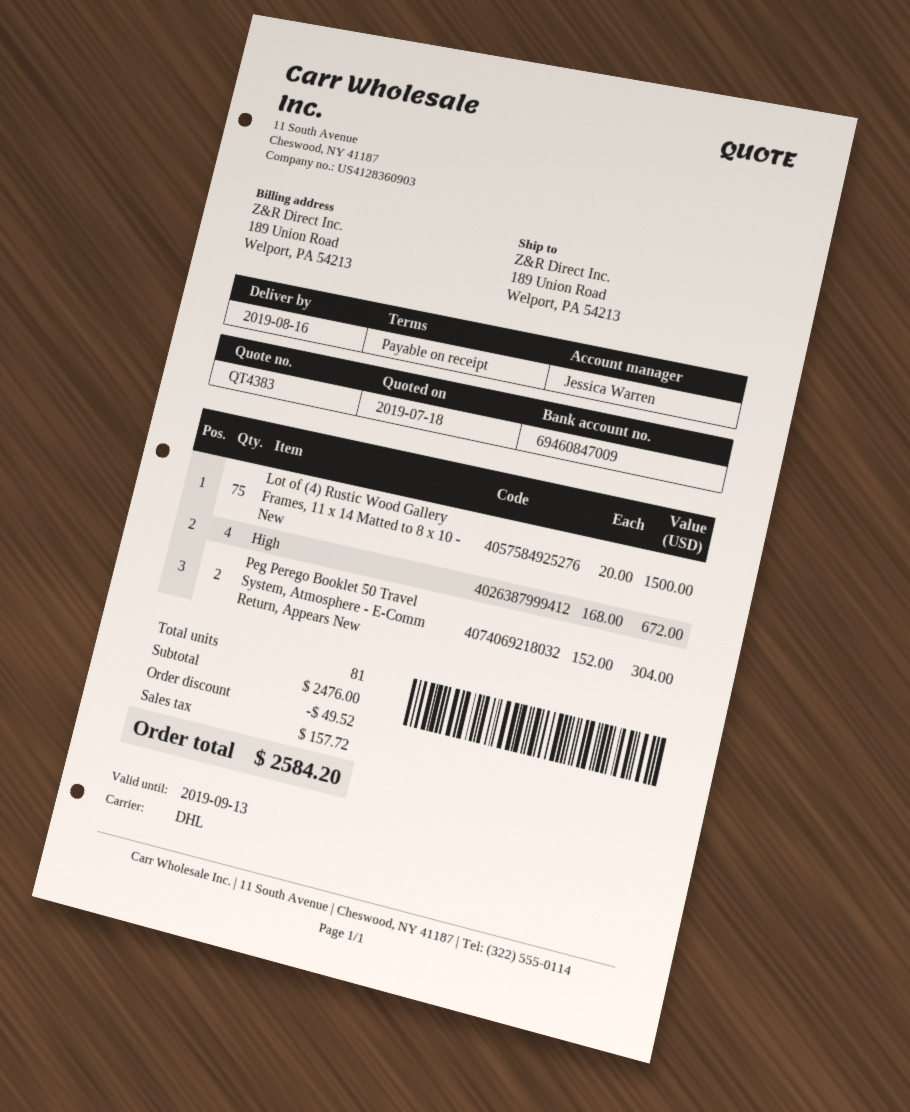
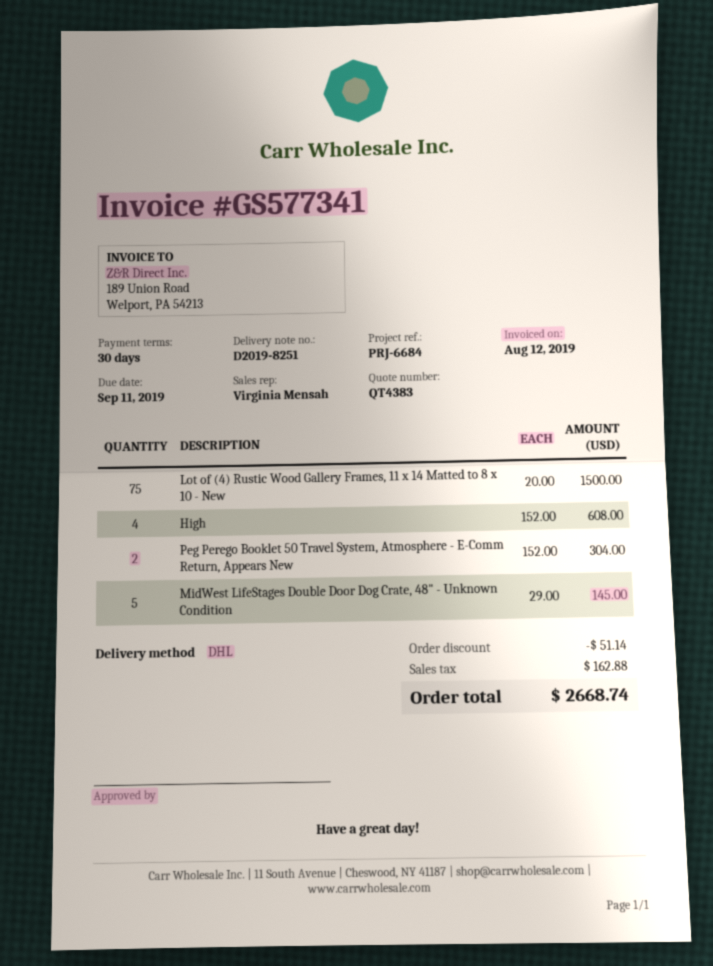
payment terms: on receipt -> 30 days
sales rep: Jessica Warren -> Virginia Mensah
High: 4 x 168.00 = 672.00 -> 4 x 152.00 = 608.00
MidWest LifeStages Double Door Dog Crate, 48" - Unknown Condition: none -> 5 x 29.00 = 145.00
discount: 49.52 -> 51.14
tax: 157.72 -> 162.88
total: 2584.20 -> 2668.74

